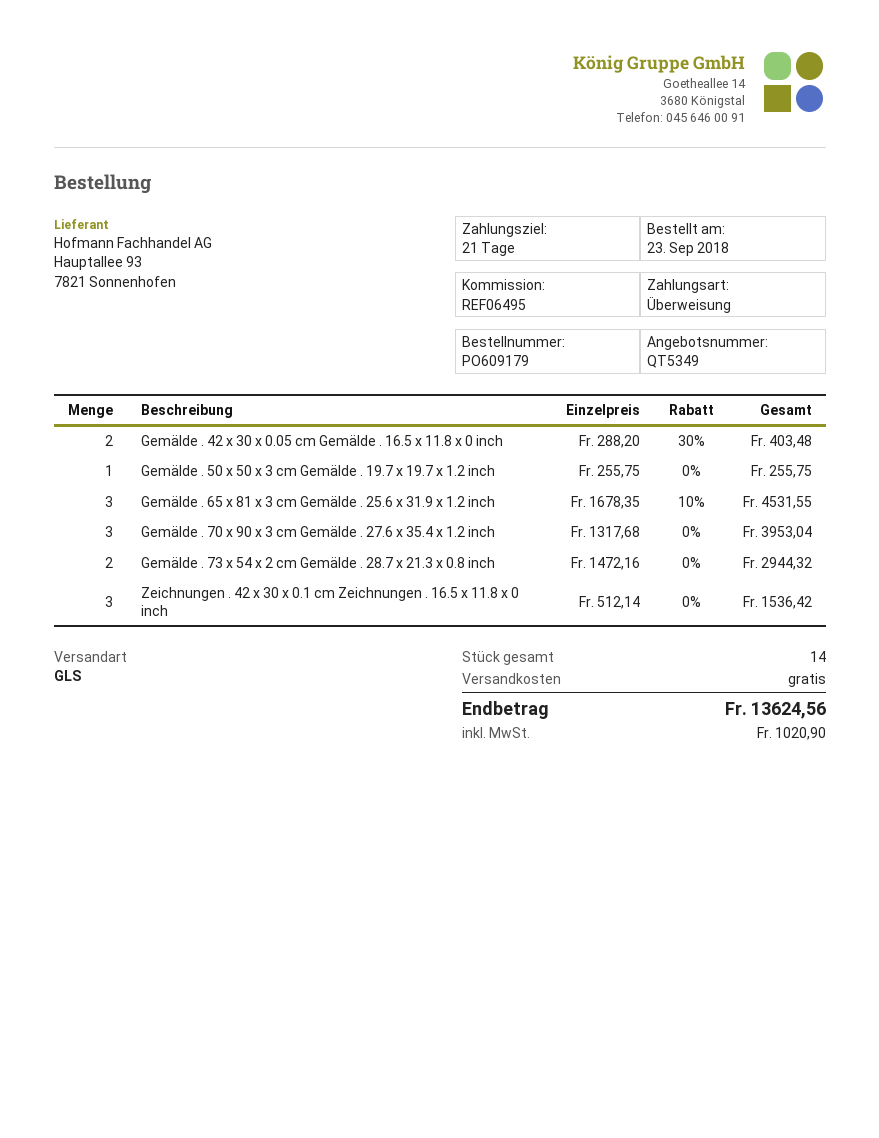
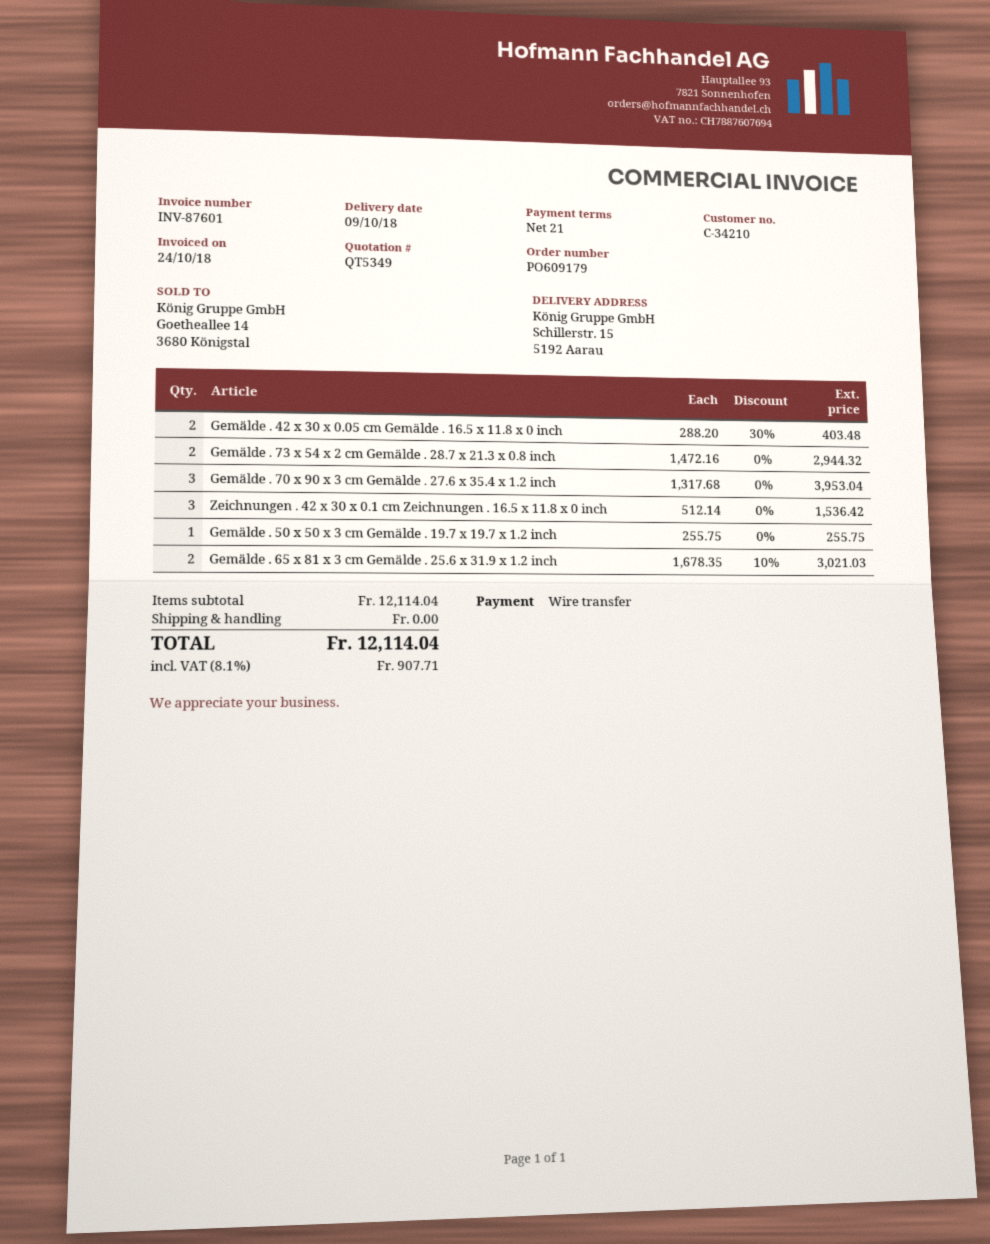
Gemälde . 65 x 81 x 3 cm Gemälde . 25.6 x 31.9 x 1.2 inch: 3 x 1678.35 - 10% = 4531.55 -> 2 x 1678.35 - 10% = 3021.03
tax: 1020.90 -> 907.71
total: 13624.56 -> 12114.04

